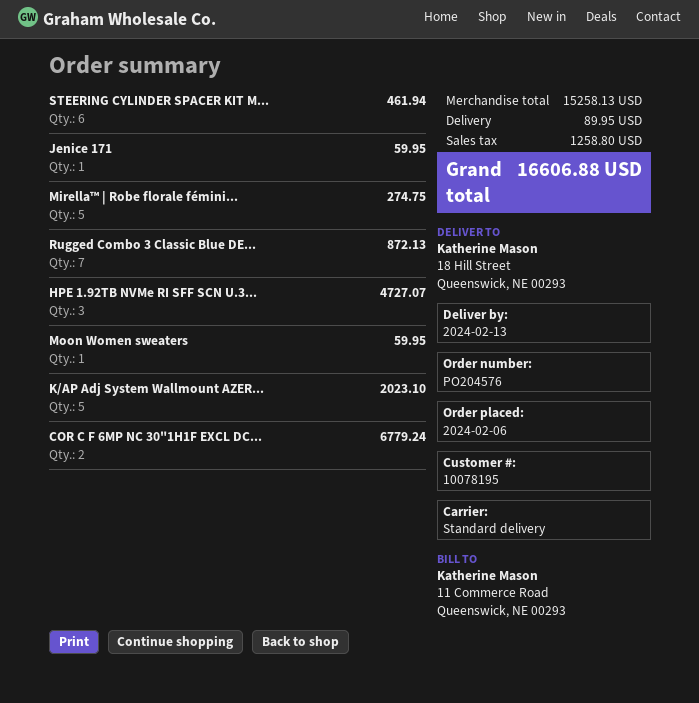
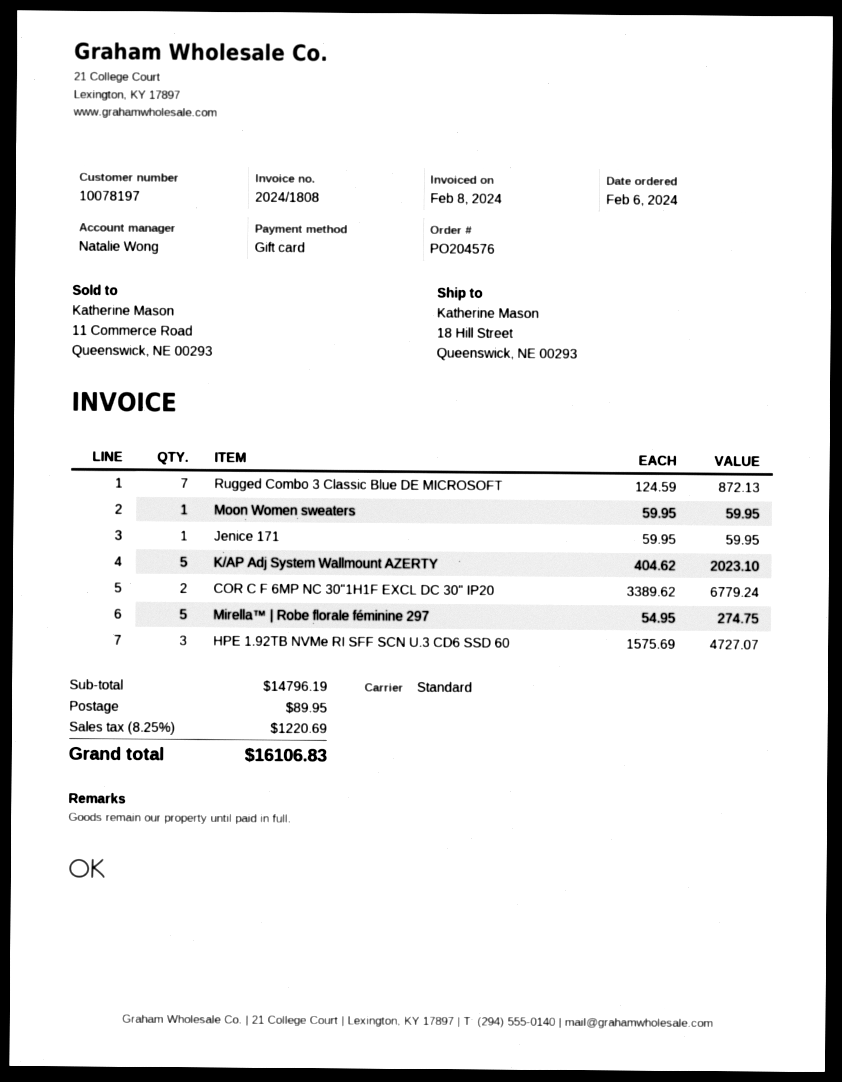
customer number: 10078195 -> 10078197
STEERING CYLINDER SPACER KIT M...: 6 for 461.94 -> none
subtotal: 15258.13 -> 14796.19
tax: 1258.80 -> 1220.69
total: 16606.88 -> 16106.83

